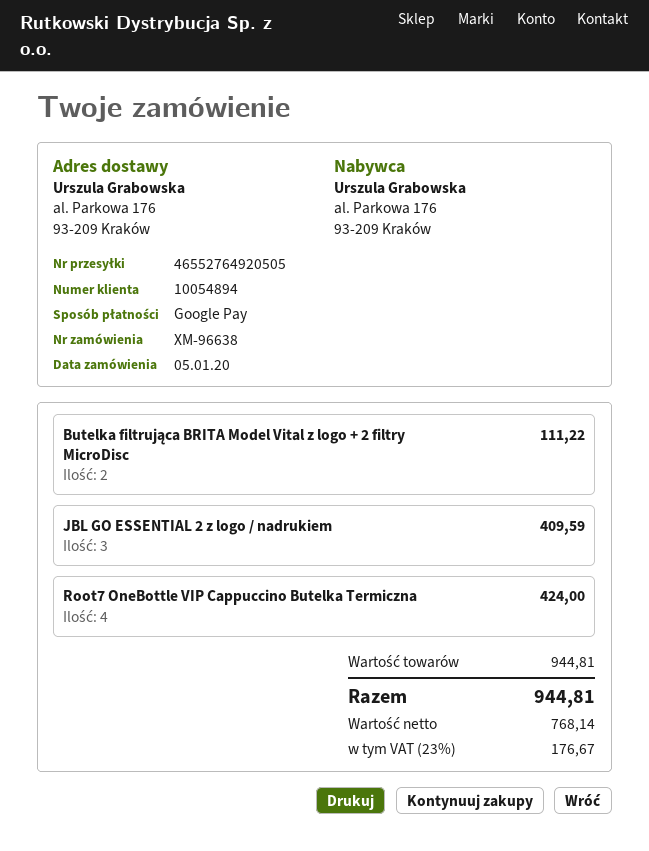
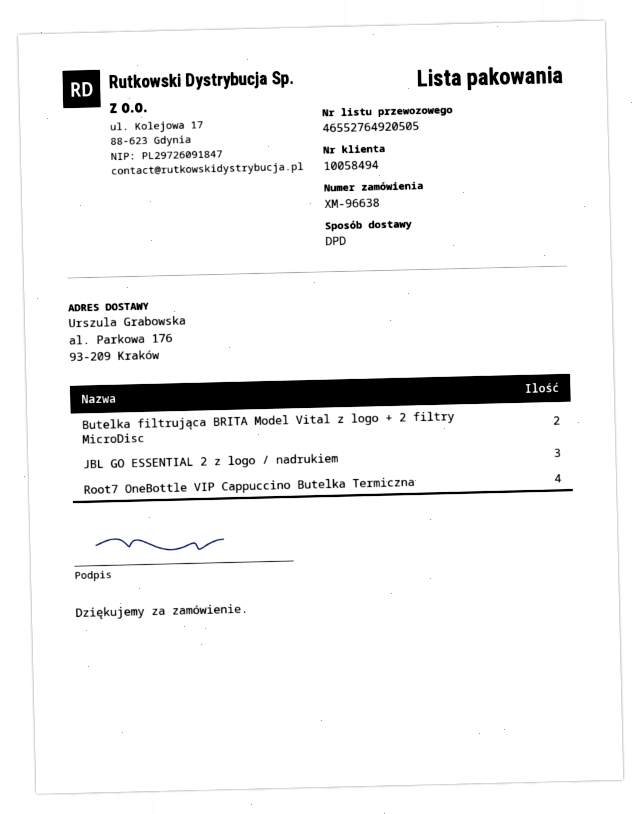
customer number: 10054894 -> 10058494

